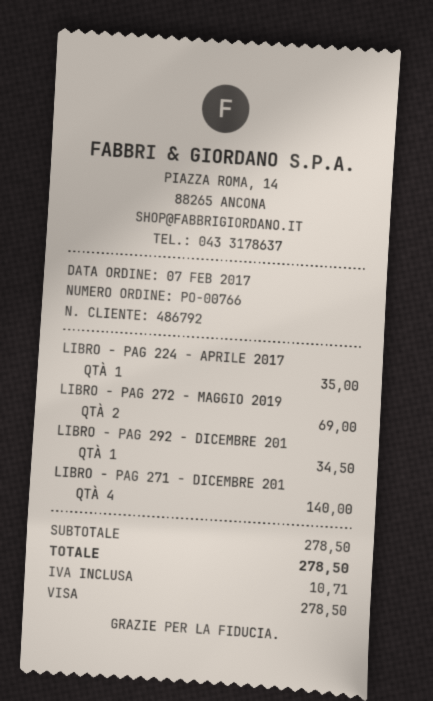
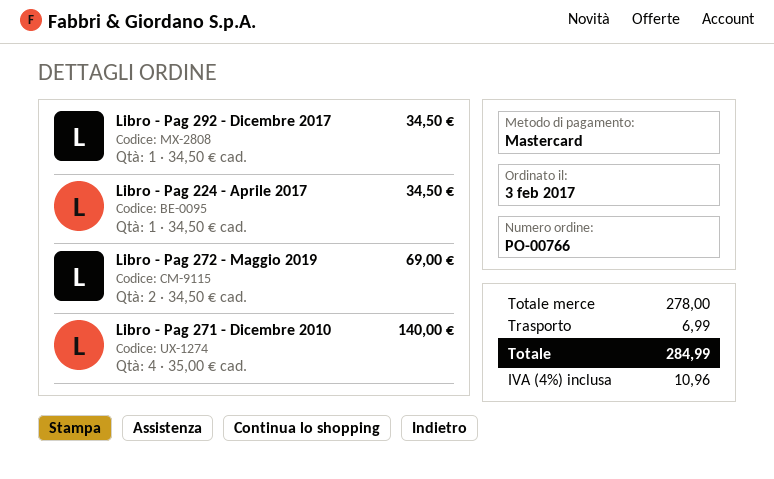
order date: 2017-02-07 -> 2017-02-03
payment method: Visa -> Mastercard
LIBRO - PAG 224 - APRILE 2017: 1 for 35.00 -> 1 for 34.50
subtotal: 278.50 -> 278.00
shipping: none -> 6.99
tax: 10.71 -> 10.96
total: 278.50 -> 284.99

